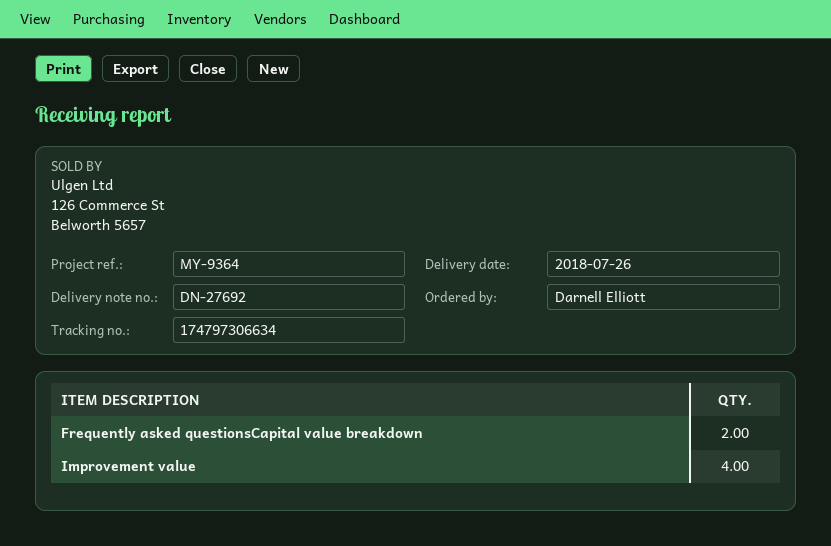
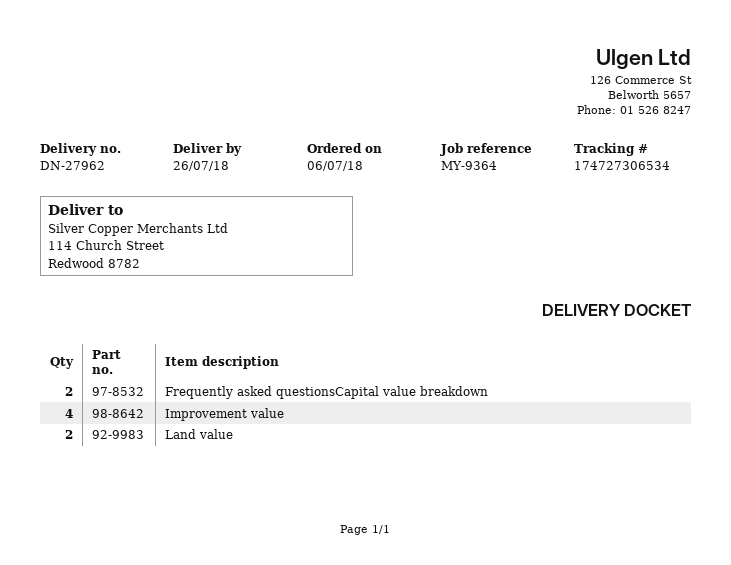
delivery note number: DN-27692 -> DN-27962
tracking number: 174797306634 -> 174727306534
Land value: none -> 2

